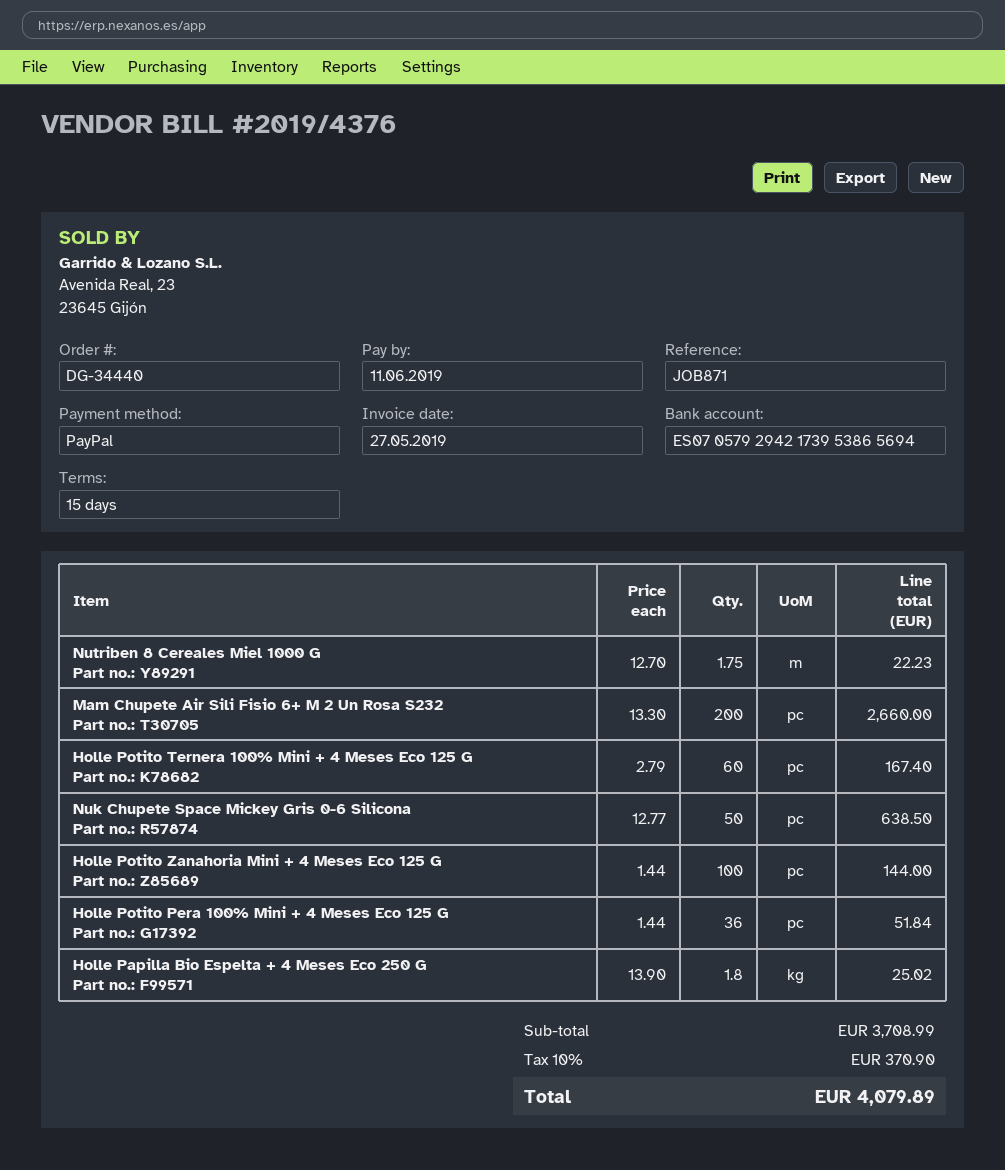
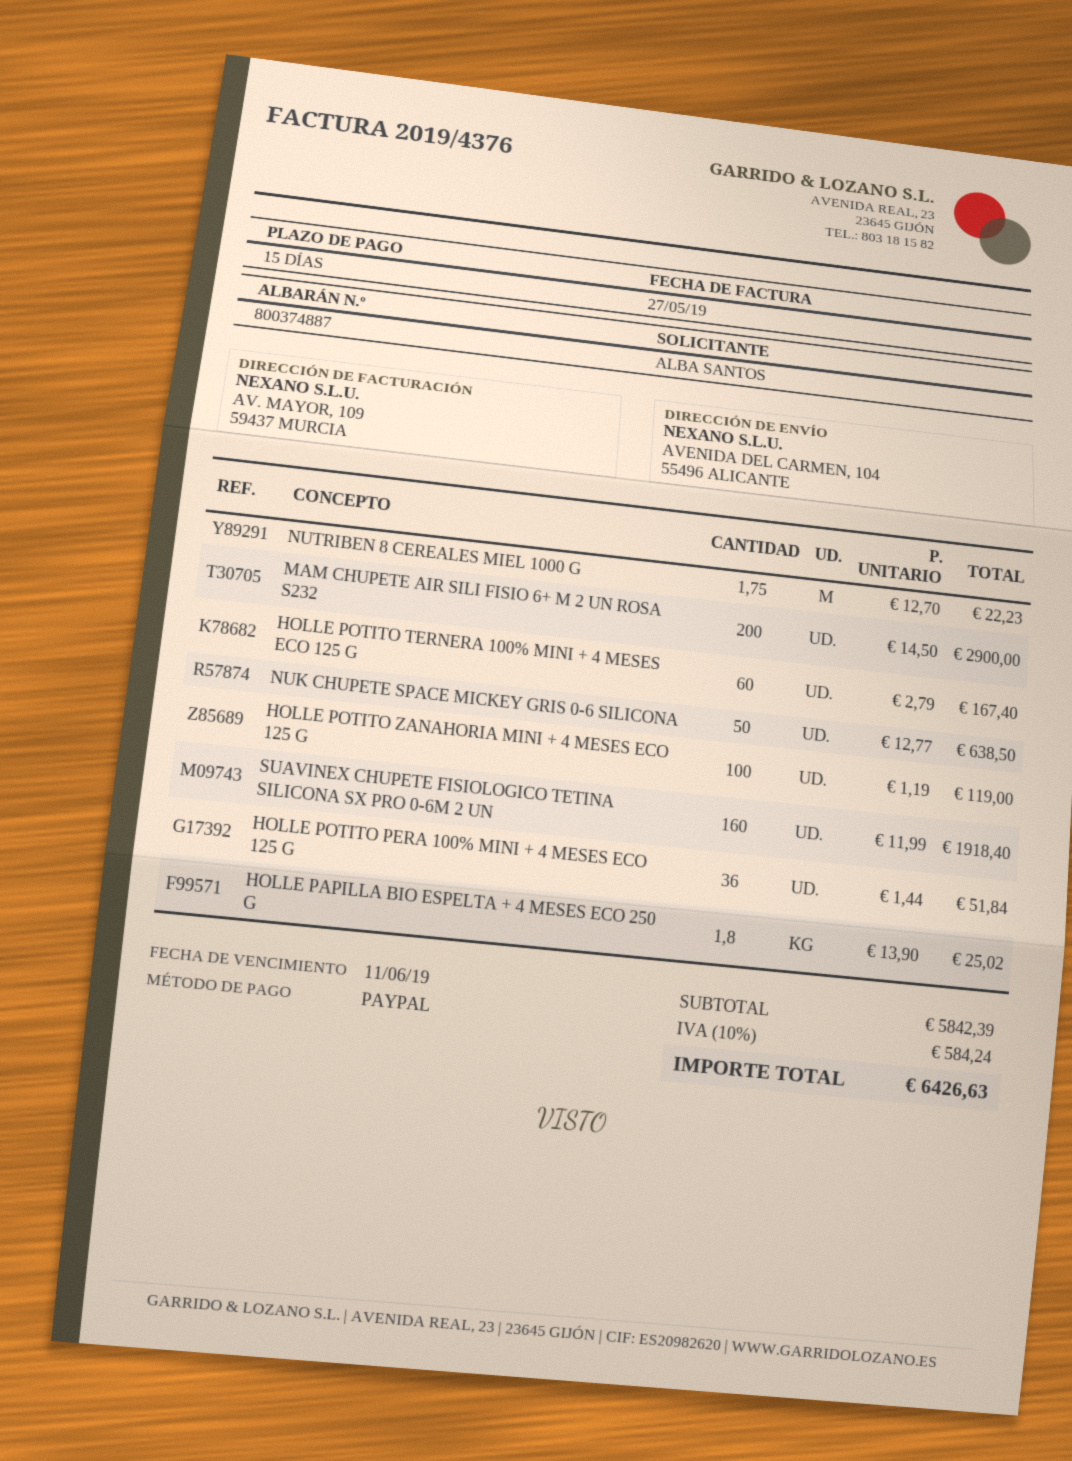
Mam Chupete Air Sili Fisio 6+ M 2 Un Rosa S232: 200 x 13.30 = 2660.00 -> 200 x 14.50 = 2900.00
Holle Potito Zanahoria Mini + 4 Meses Eco 125 G: 100 x 1.44 = 144.00 -> 100 x 1.19 = 119.00
SUAVINEX CHUPETE FISIOLOGICO TETINA SILICONA SX PRO 0-6M 2 UN: none -> 160 x 11.99 = 1918.40
subtotal: 3708.99 -> 5842.39
tax: 10% = 370.90 -> 10% = 584.24
total: 4079.89 -> 6426.63

